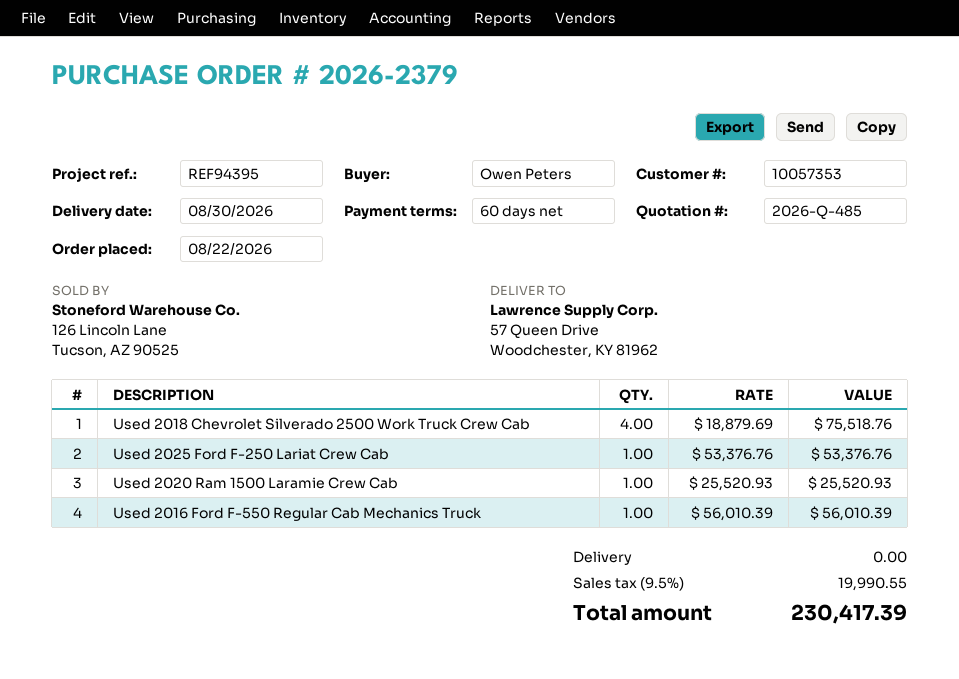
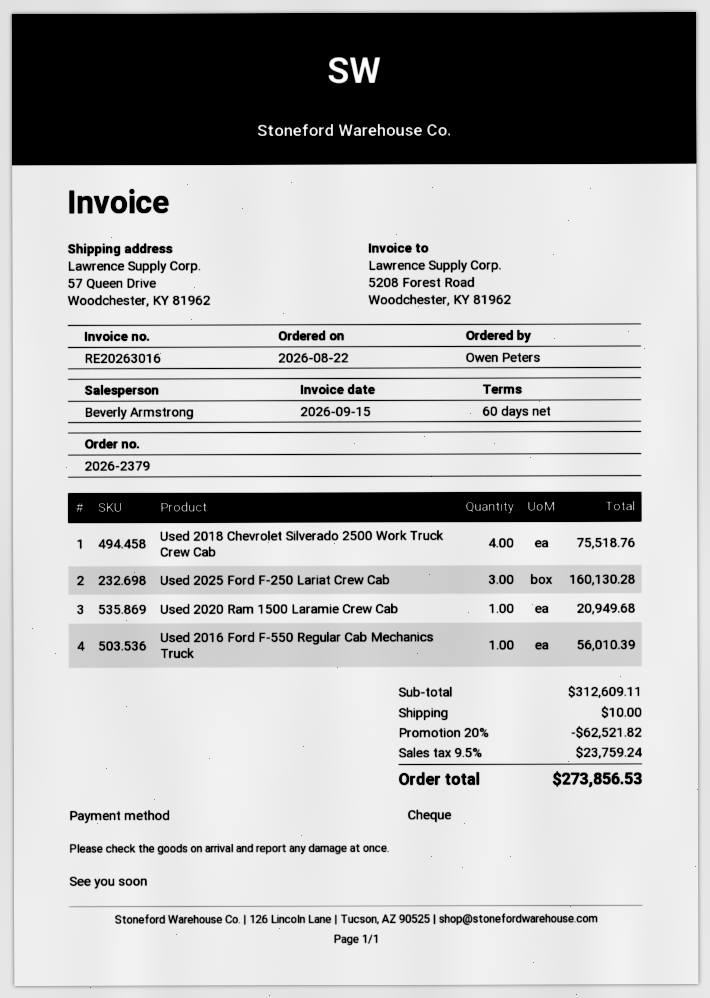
Used 2025 Ford F-250 Lariat Crew Cab: 1 for 53376.76 -> 3 for 160130.28
Used 2020 Ram 1500 Laramie Crew Cab: 1 for 25520.93 -> 1 for 20949.68
discount: none -> 20% = 62521.82
shipping: 0.00 -> 10.00
tax: 9.5% = 19990.55 -> 9.5% = 23759.24
total: 230417.39 -> 273856.53

